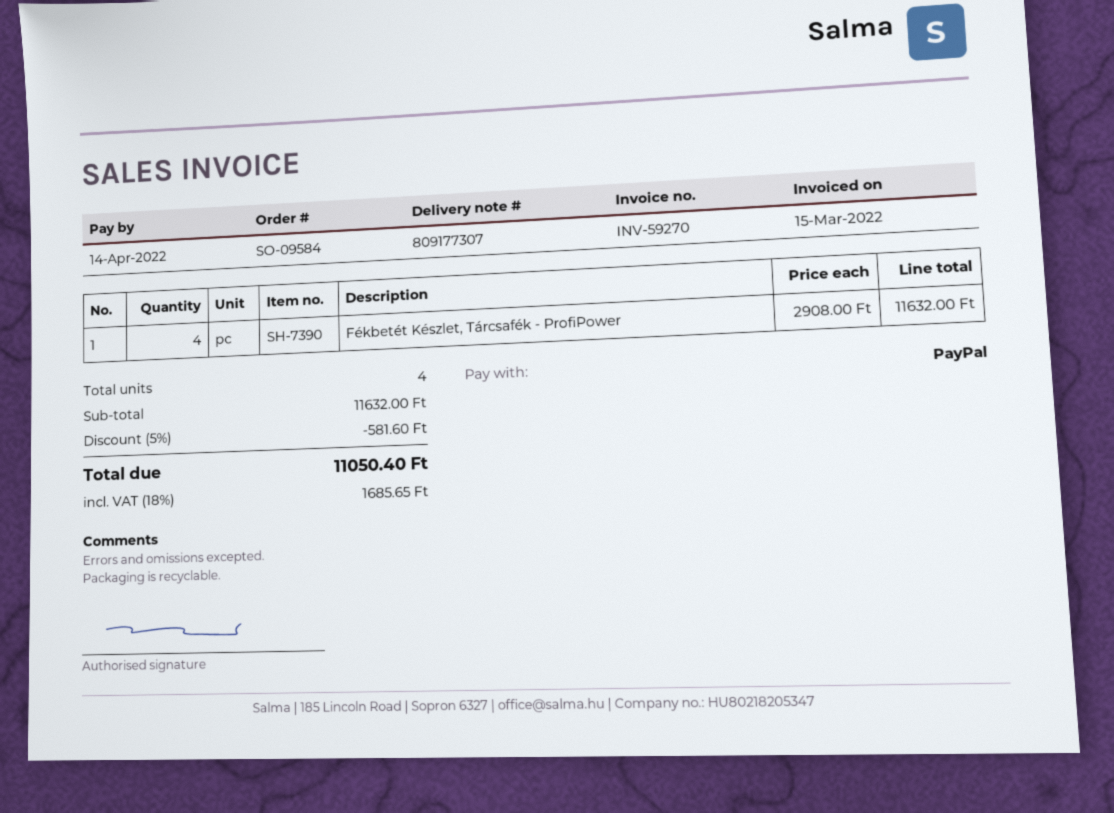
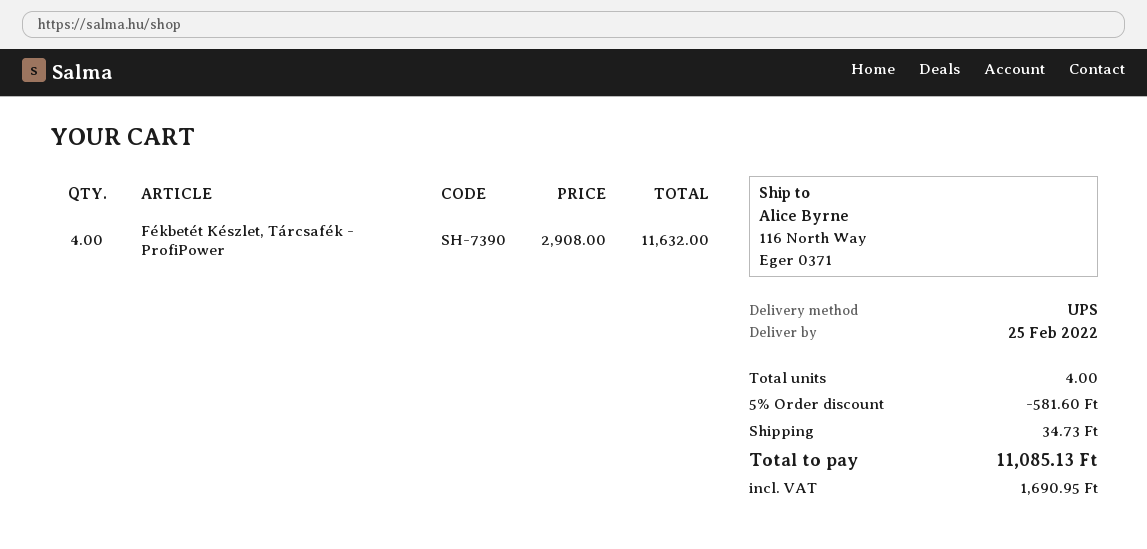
shipping: none -> 34.73
tax: 1685.65 -> 1690.95
total: 11050.40 -> 11085.13

